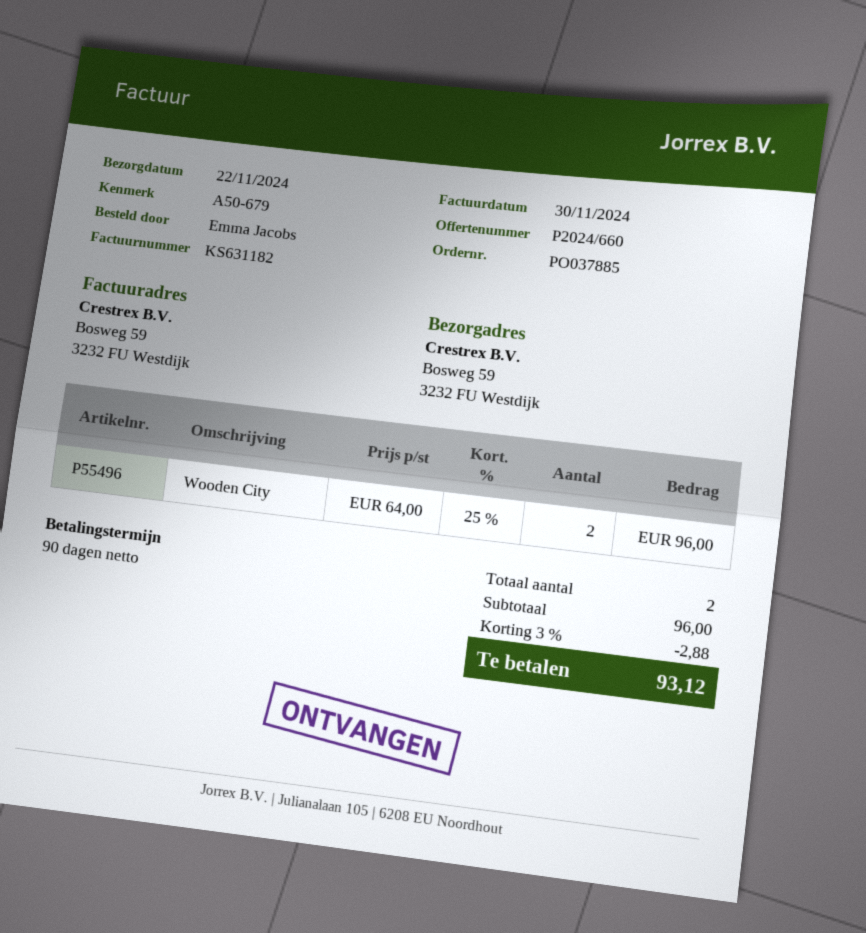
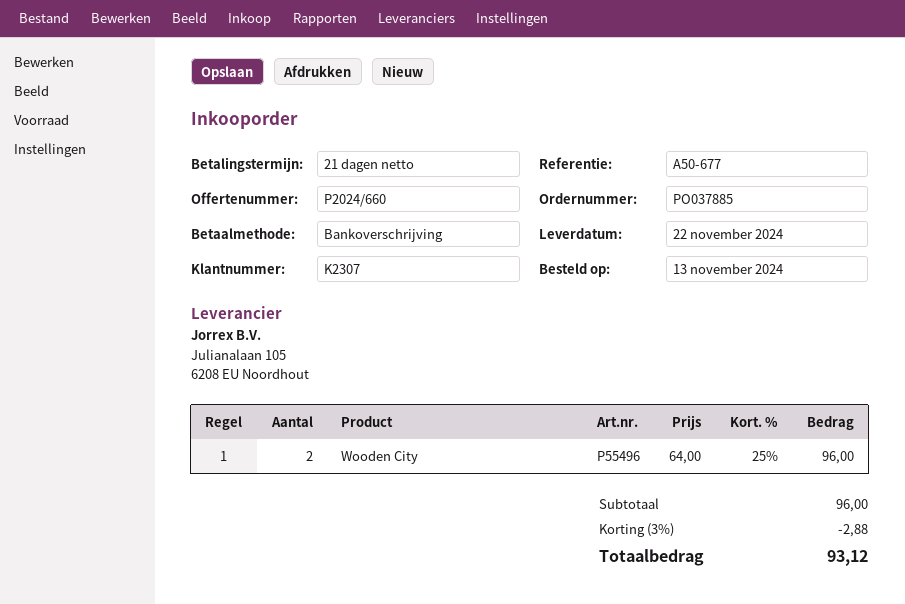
payment terms: 90 days -> 21 days
reference: A50-679 -> A50-677

